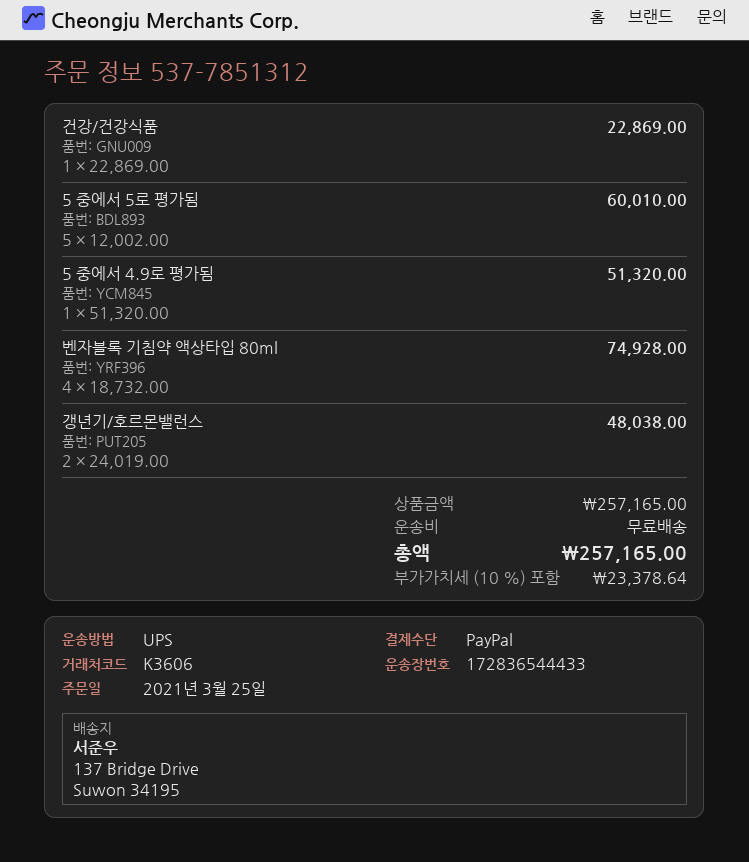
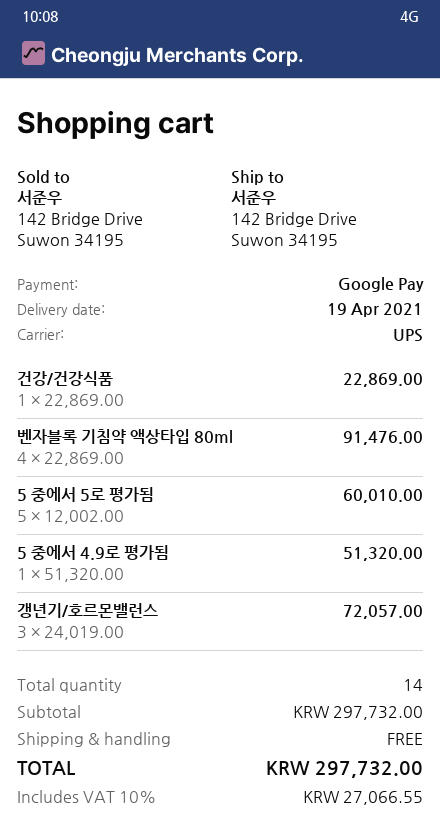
payment method: PayPal -> Google Pay
ship to: 137 Bridge Drive, Suwon 34195 -> 142 Bridge Drive, Suwon 34195
벤자블록 기침약 액상타입 80ml: 4 x 18732.00 = 74928.00 -> 4 x 22869.00 = 91476.00
갱년기/호르몬밸런스: 2 x 24019.00 = 48038.00 -> 3 x 24019.00 = 72057.00
subtotal: 257165.00 -> 297732.00
tax: 10% = 23378.64 -> 10% = 27066.55
total: 257165.00 -> 297732.00

